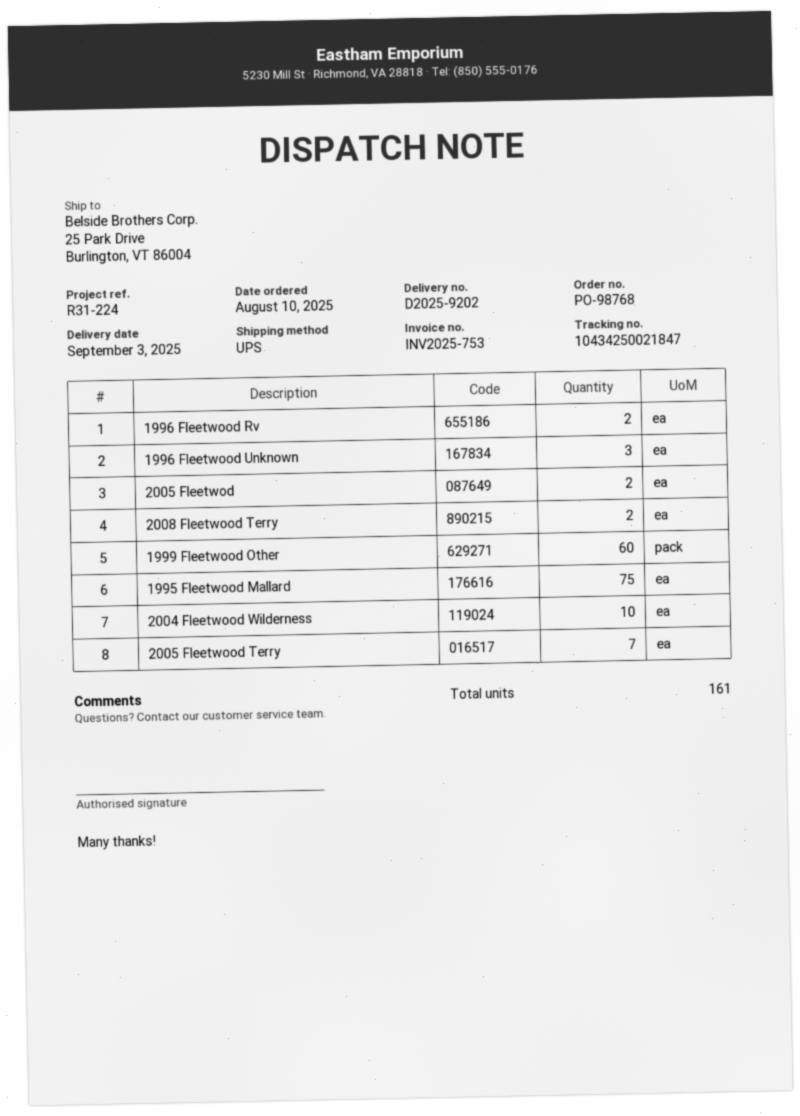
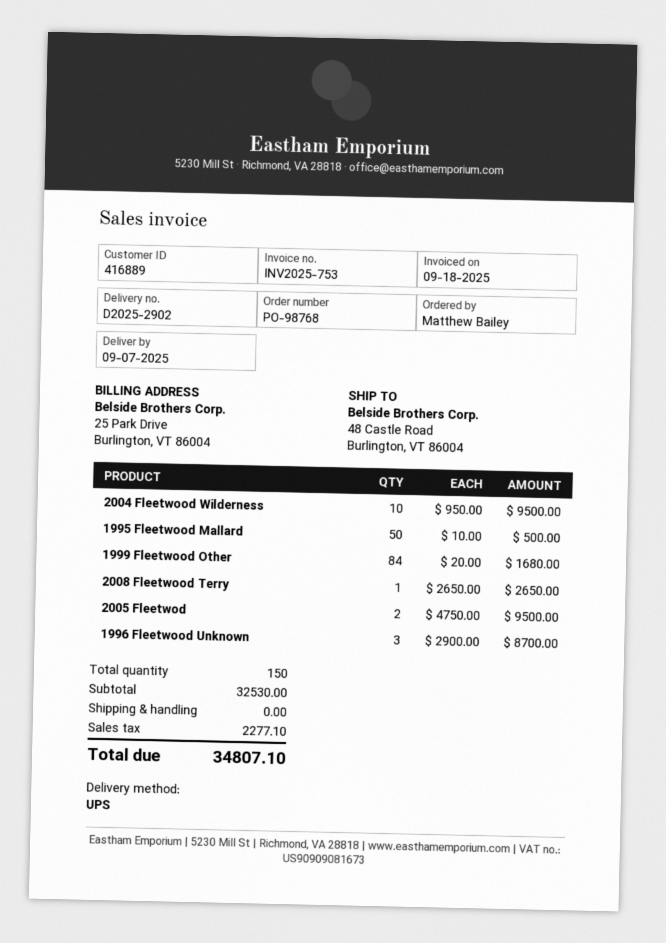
delivery note number: D2025-9202 -> D2025-2902
delivery date: 2025-09-03 -> 2025-09-07
ship to: 25 Park Drive, Burlington, VT 86004 -> 48 Castle Road, Burlington, VT 86004
1996 Fleetwood Rv: 2 -> none
2008 Fleetwood Terry: 2 -> 1
1999 Fleetwood Other: 60 -> 84
1995 Fleetwood Mallard: 75 -> 50
2005 Fleetwood Terry: 7 -> none
total quantity: 161 -> 150

